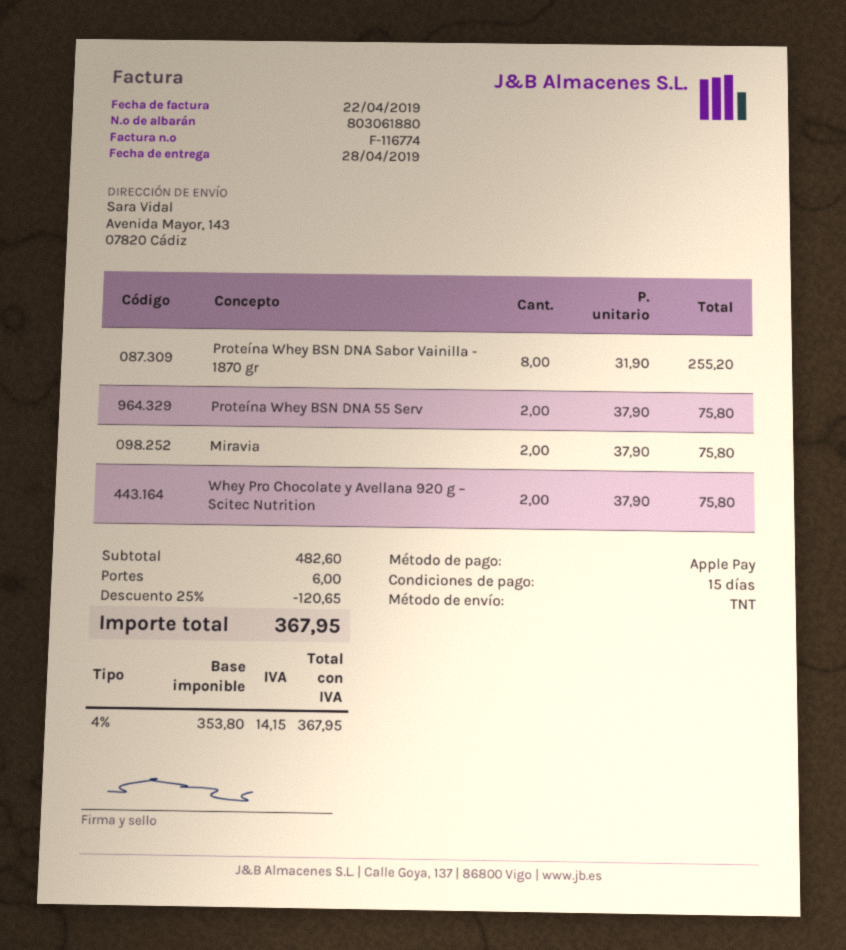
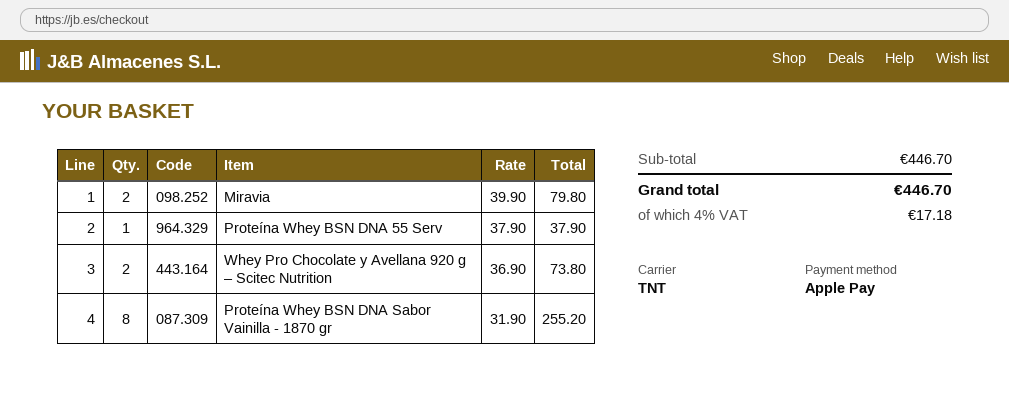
Proteína Whey BSN DNA 55 Serv: 2 x 37.90 = 75.80 -> 1 x 37.90 = 37.90
Miravia: 2 x 37.90 = 75.80 -> 2 x 39.90 = 79.80
Whey Pro Chocolate y Avellana 920 g – Scitec Nutrition: 2 x 37.90 = 75.80 -> 2 x 36.90 = 73.80
subtotal: 482.60 -> 446.70
discount: 25% = 120.65 -> none
shipping: 6.00 -> none
tax: 4% = 14.15 -> 4% = 17.18
total: 367.95 -> 446.70

